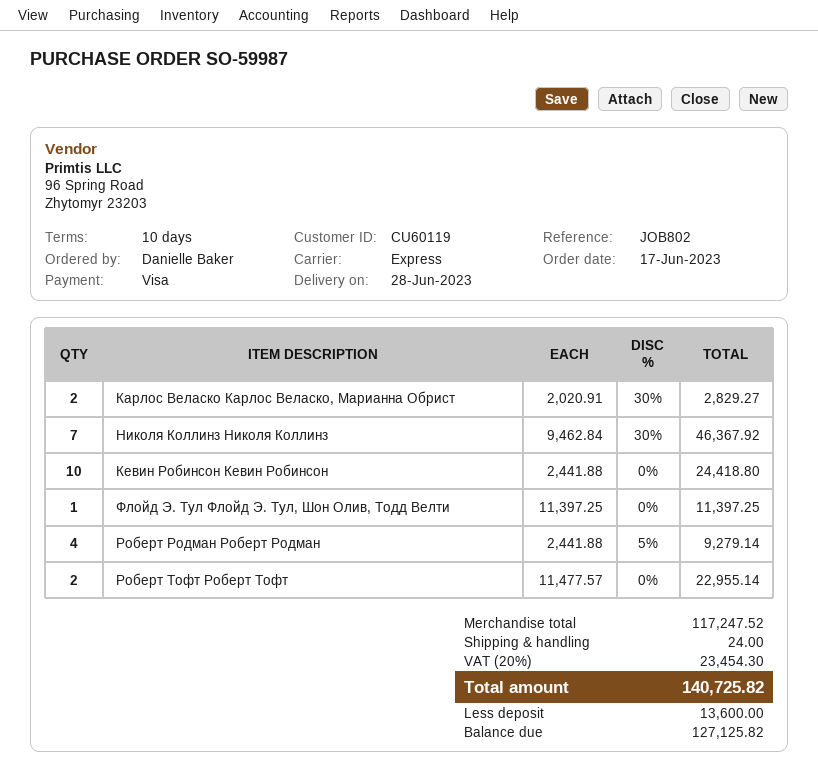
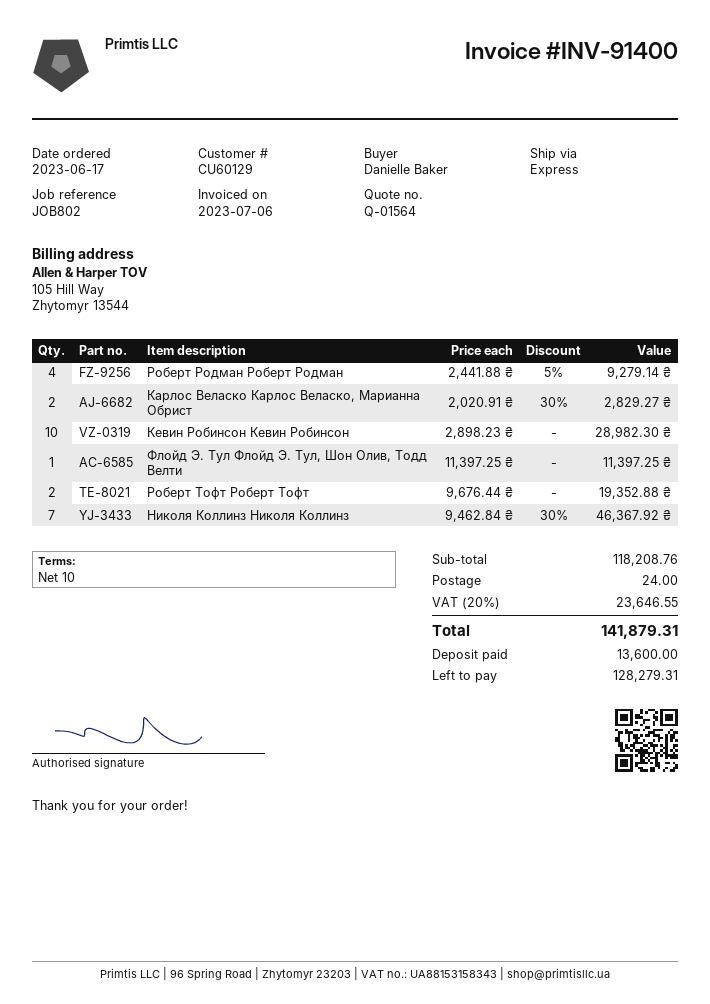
customer number: CU60119 -> CU60129
Кевин Робинсон Кевин Робинсон: 10 x 2441.88 = 24418.80 -> 10 x 2898.23 = 28982.30
Роберт Тофт Роберт Тофт: 2 x 11477.57 = 22955.14 -> 2 x 9676.44 = 19352.88
subtotal: 117247.52 -> 118208.76
tax: 20% = 23454.30 -> 20% = 23646.55
total: 140725.82 -> 141879.31
balance: 127125.82 -> 128279.31

